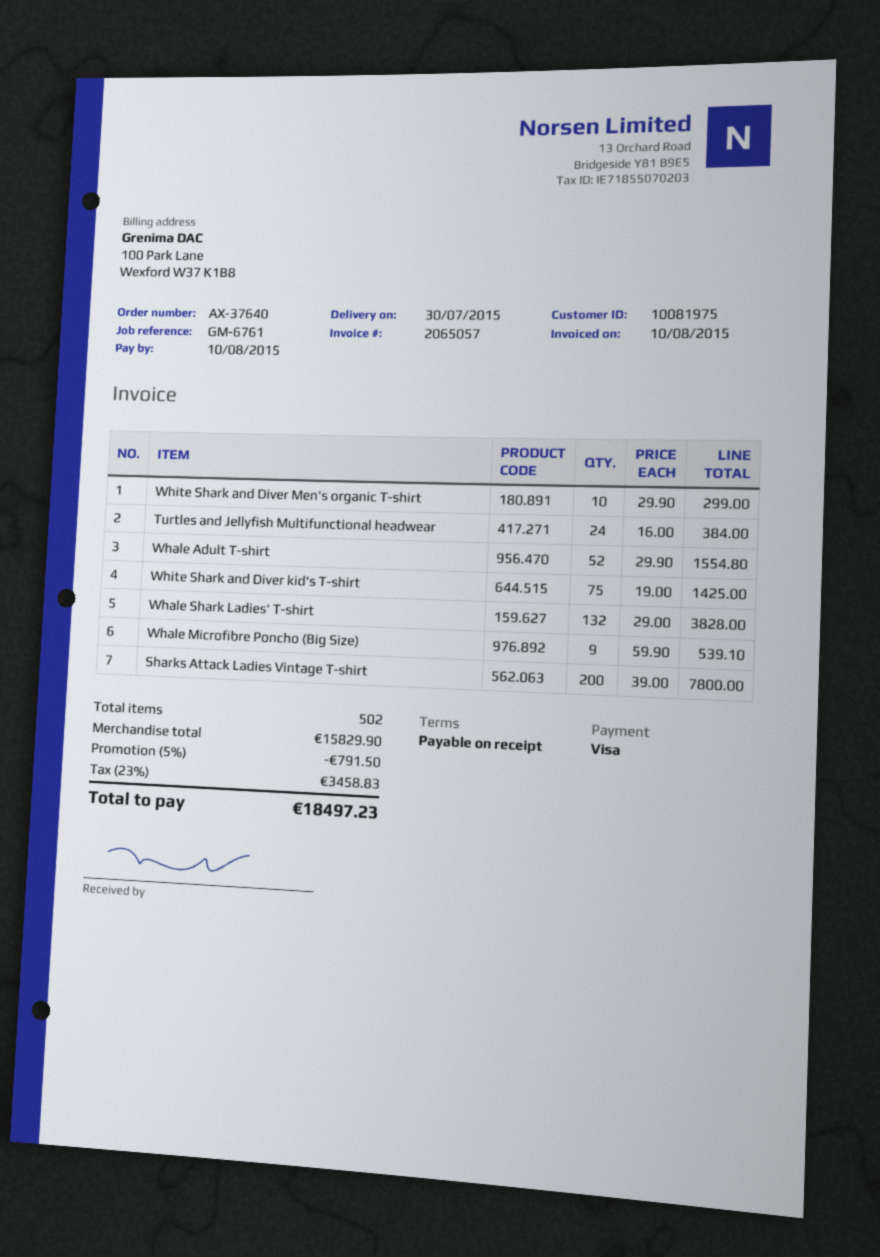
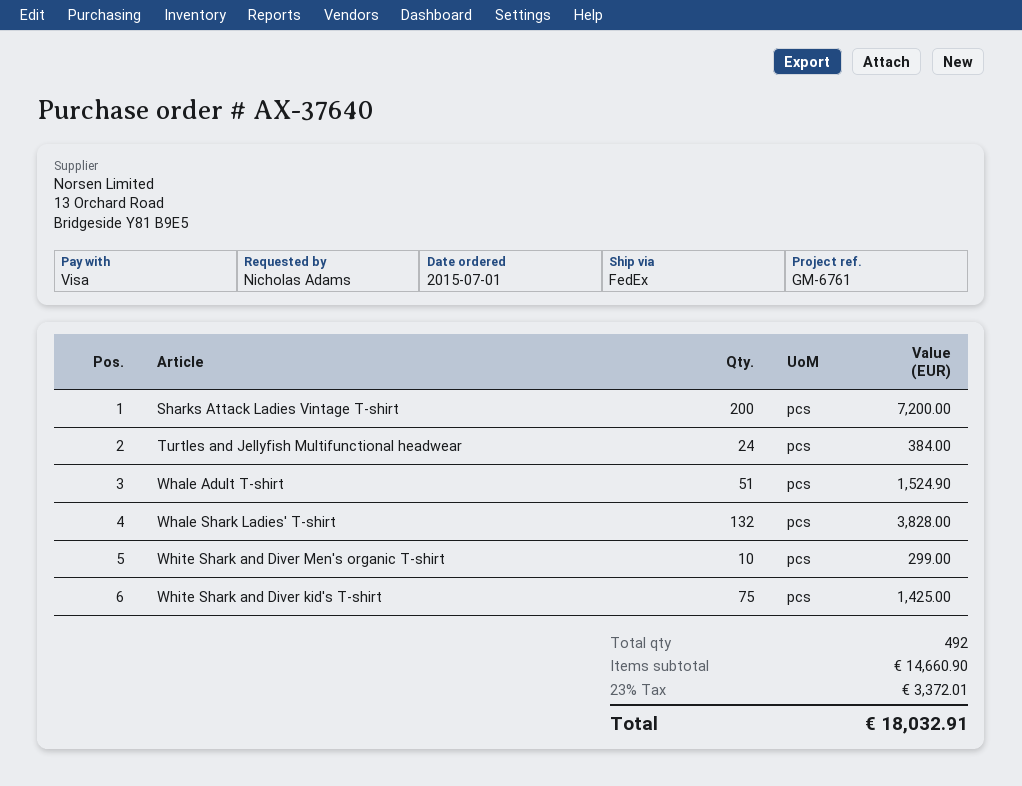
Whale Adult T-shirt: 52 for 1554.80 -> 51 for 1524.90
Whale Microfibre Poncho (Big Size): 9 for 539.10 -> none
Sharks Attack Ladies Vintage T-shirt: 200 for 7800.00 -> 200 for 7200.00
total quantity: 502 -> 492
subtotal: 15829.90 -> 14660.90
discount: 5% = 791.50 -> none
tax: 23% = 3458.83 -> 23% = 3372.01
total: 18497.23 -> 18032.91

